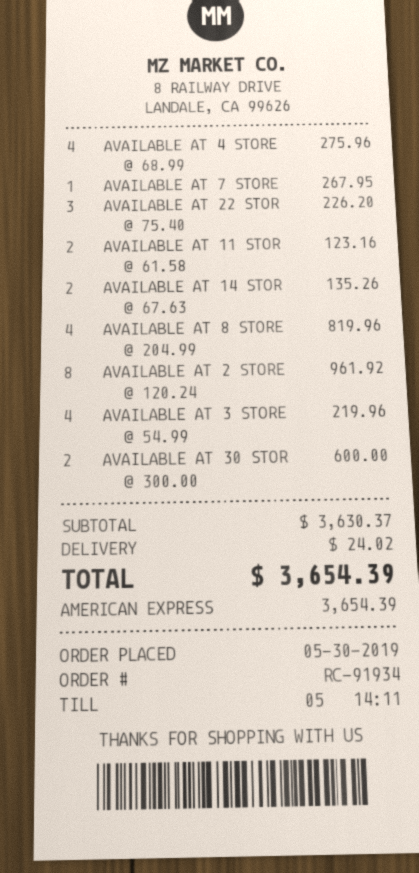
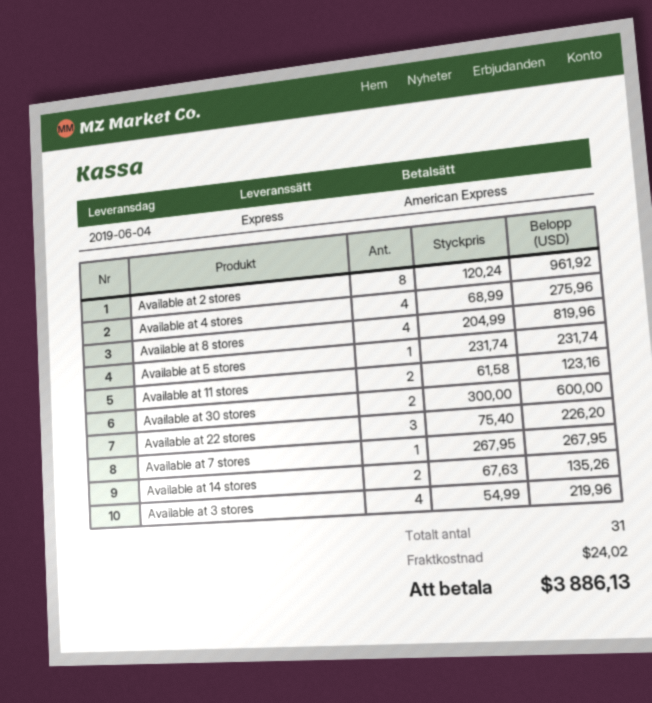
Available at 5 stores: none -> 1 x 231.74 = 231.74
total: 3654.39 -> 3886.13

